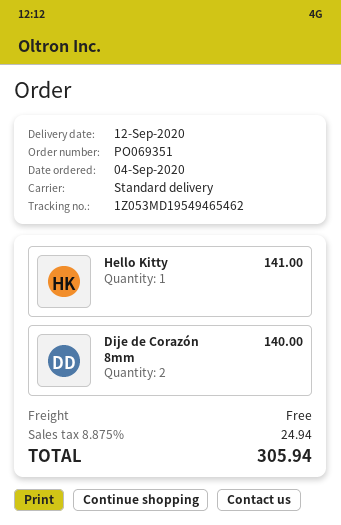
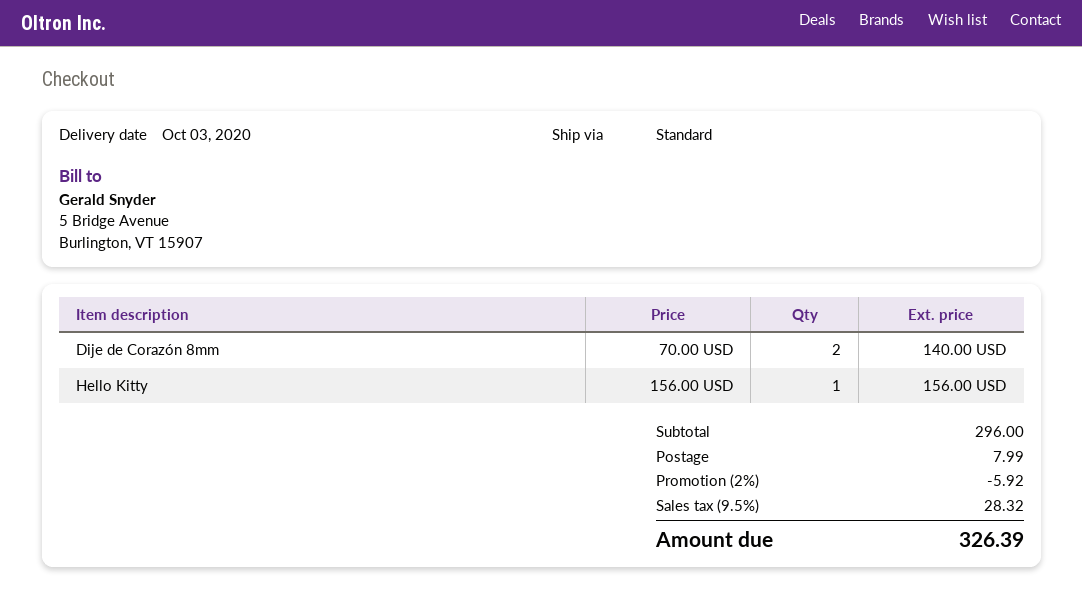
delivery date: 2020-09-12 -> 2020-10-03
Hello Kitty: 1 for 141.00 -> 1 for 156.00
discount: none -> 2% = 5.92
shipping: 0.00 -> 7.99
tax: 8.875% = 24.94 -> 9.5% = 28.32
total: 305.94 -> 326.39

